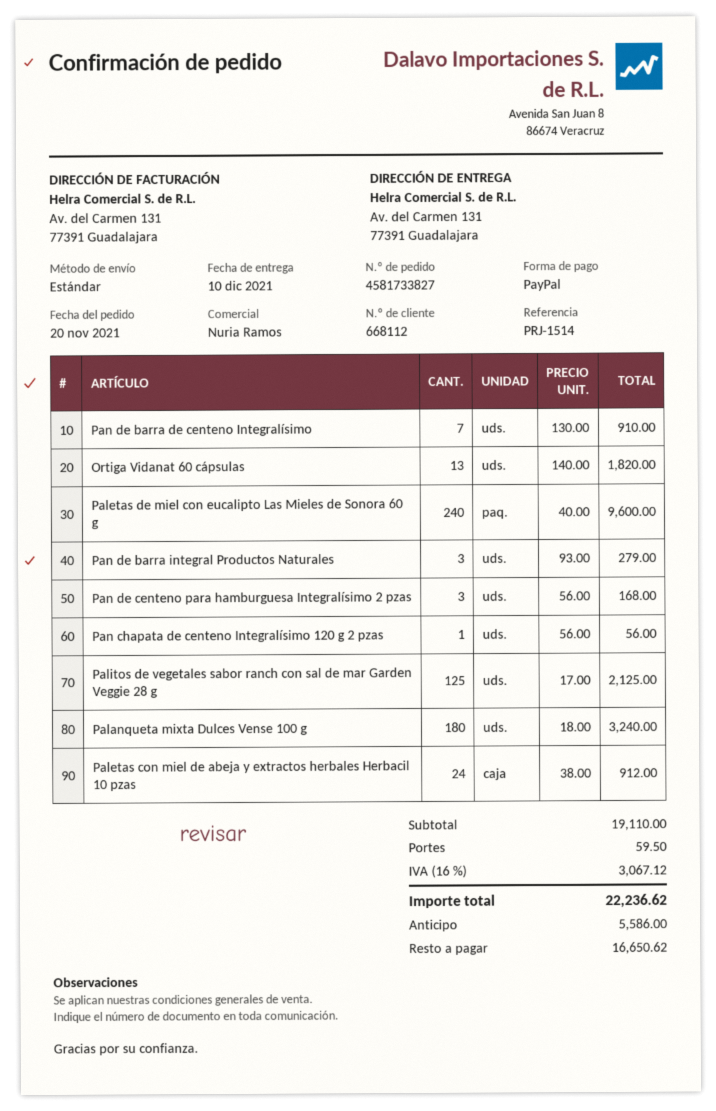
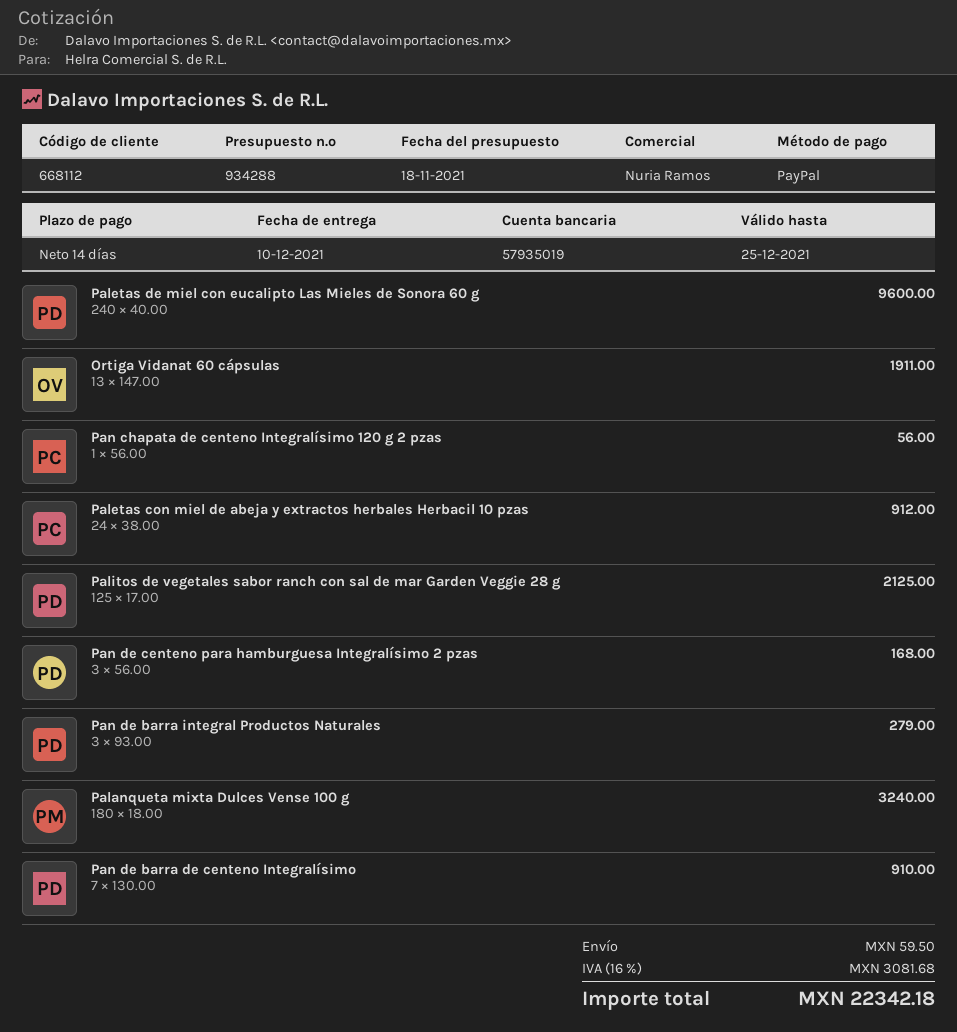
Ortiga Vidanat 60 cápsulas: 13 x 140.00 = 1820.00 -> 13 x 147.00 = 1911.00
tax: 16% = 3067.12 -> 16% = 3081.68
total: 22236.62 -> 22342.18

